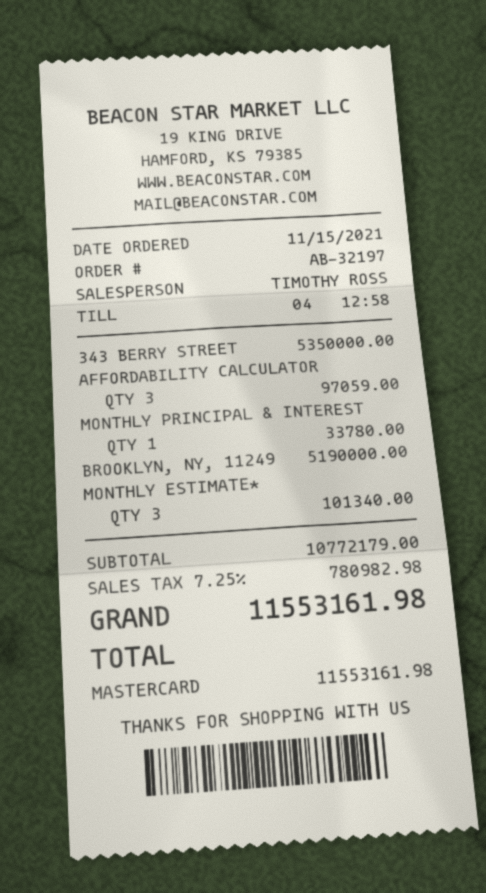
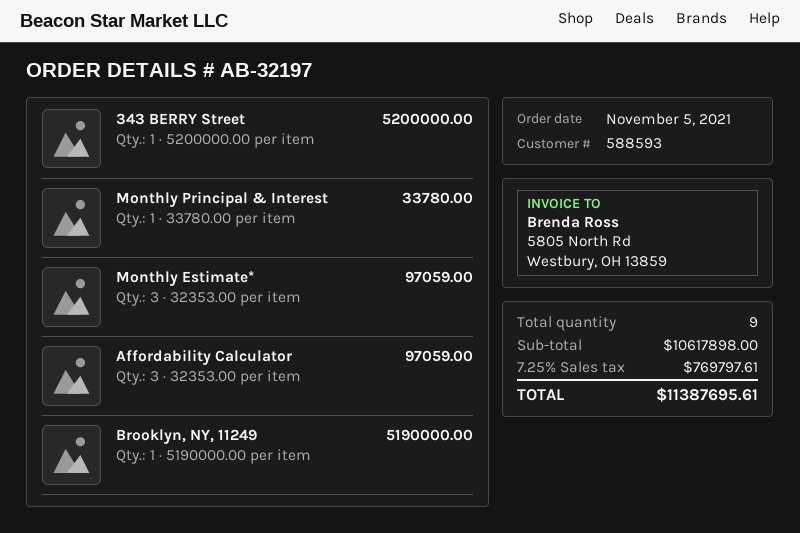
order date: 2021-11-15 -> 2021-11-05
343 BERRY STREET: 1 for 5350000.00 -> 1 for 5200000.00
MONTHLY ESTIMATE*: 3 for 101340.00 -> 3 for 97059.00
subtotal: 10772179.00 -> 10617898.00
tax: 7.25% = 780982.98 -> 7.25% = 769797.61
total: 11553161.98 -> 11387695.61

